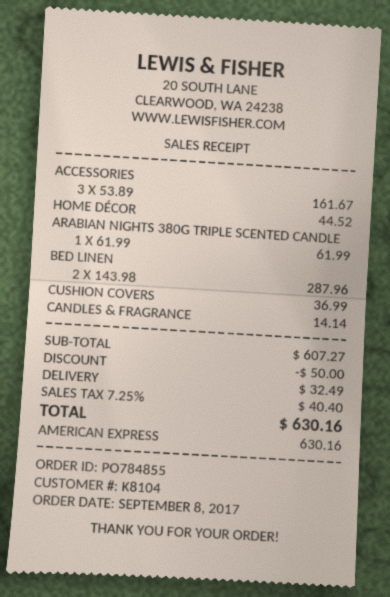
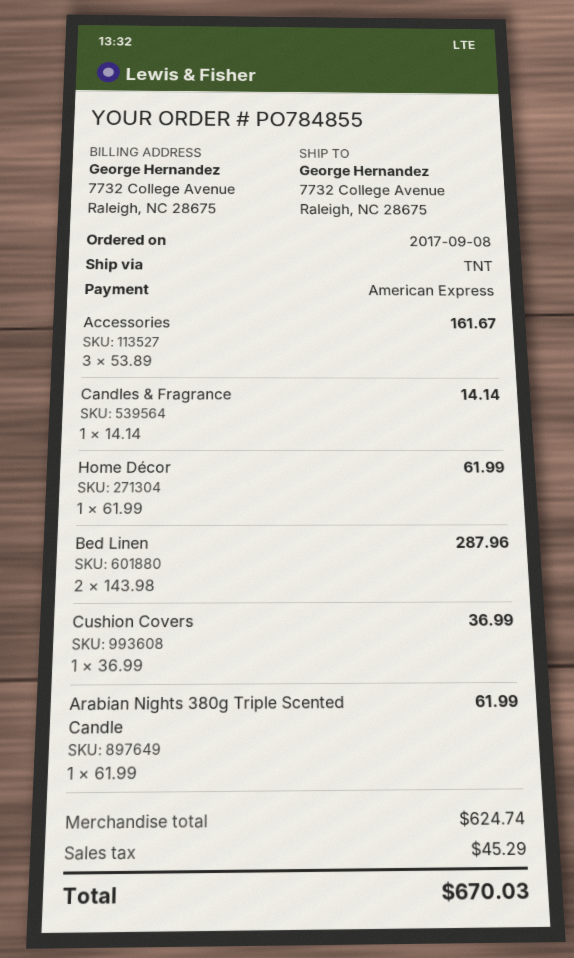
HOME DÉCOR: 1 x 44.52 = 44.52 -> 1 x 61.99 = 61.99
subtotal: 607.27 -> 624.74
discount: 50.00 -> none
shipping: 32.49 -> none
tax: 40.40 -> 45.29
total: 630.16 -> 670.03

